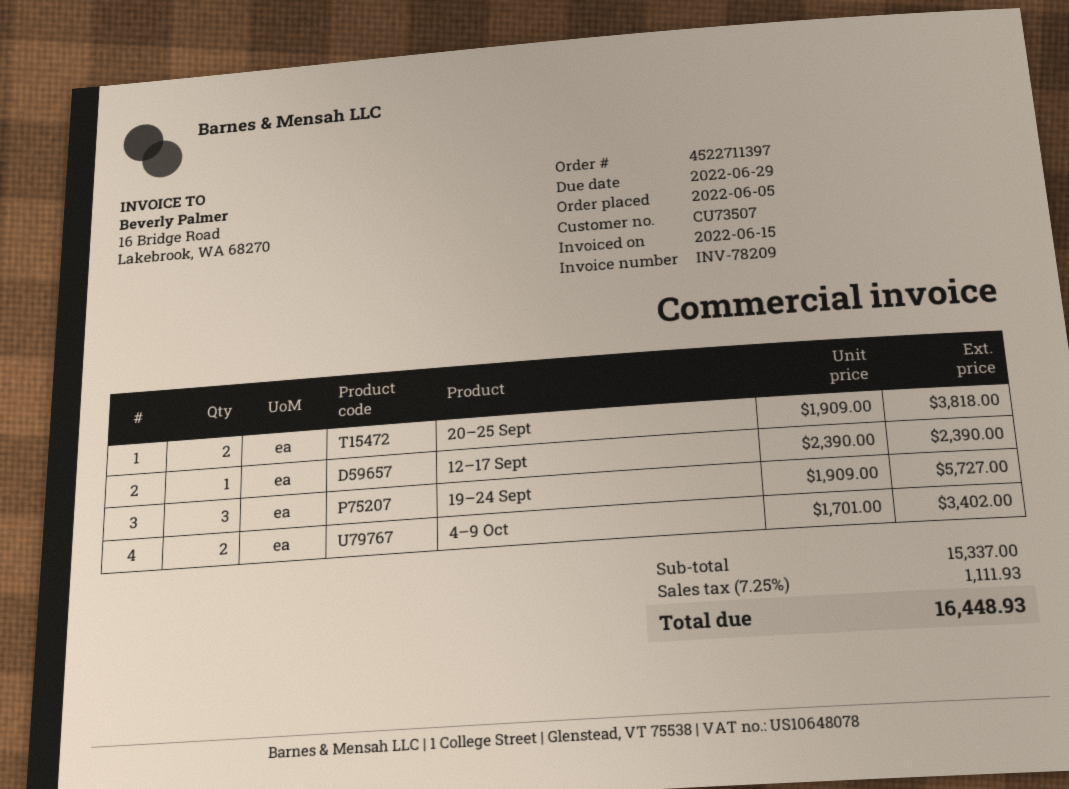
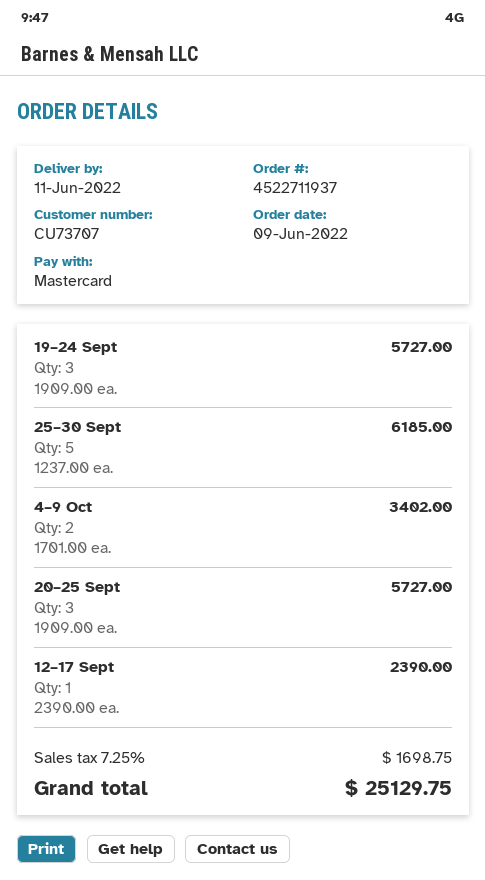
order number: 4522711397 -> 4522711937
order date: 2022-06-05 -> 2022-06-09
customer number: CU73507 -> CU73707
20–25 Sept: 2 x 1909.00 = 3818.00 -> 3 x 1909.00 = 5727.00
25–30 Sept: none -> 5 x 1237.00 = 6185.00
tax: 7.25% = 1111.93 -> 7.25% = 1698.75
total: 16448.93 -> 25129.75

